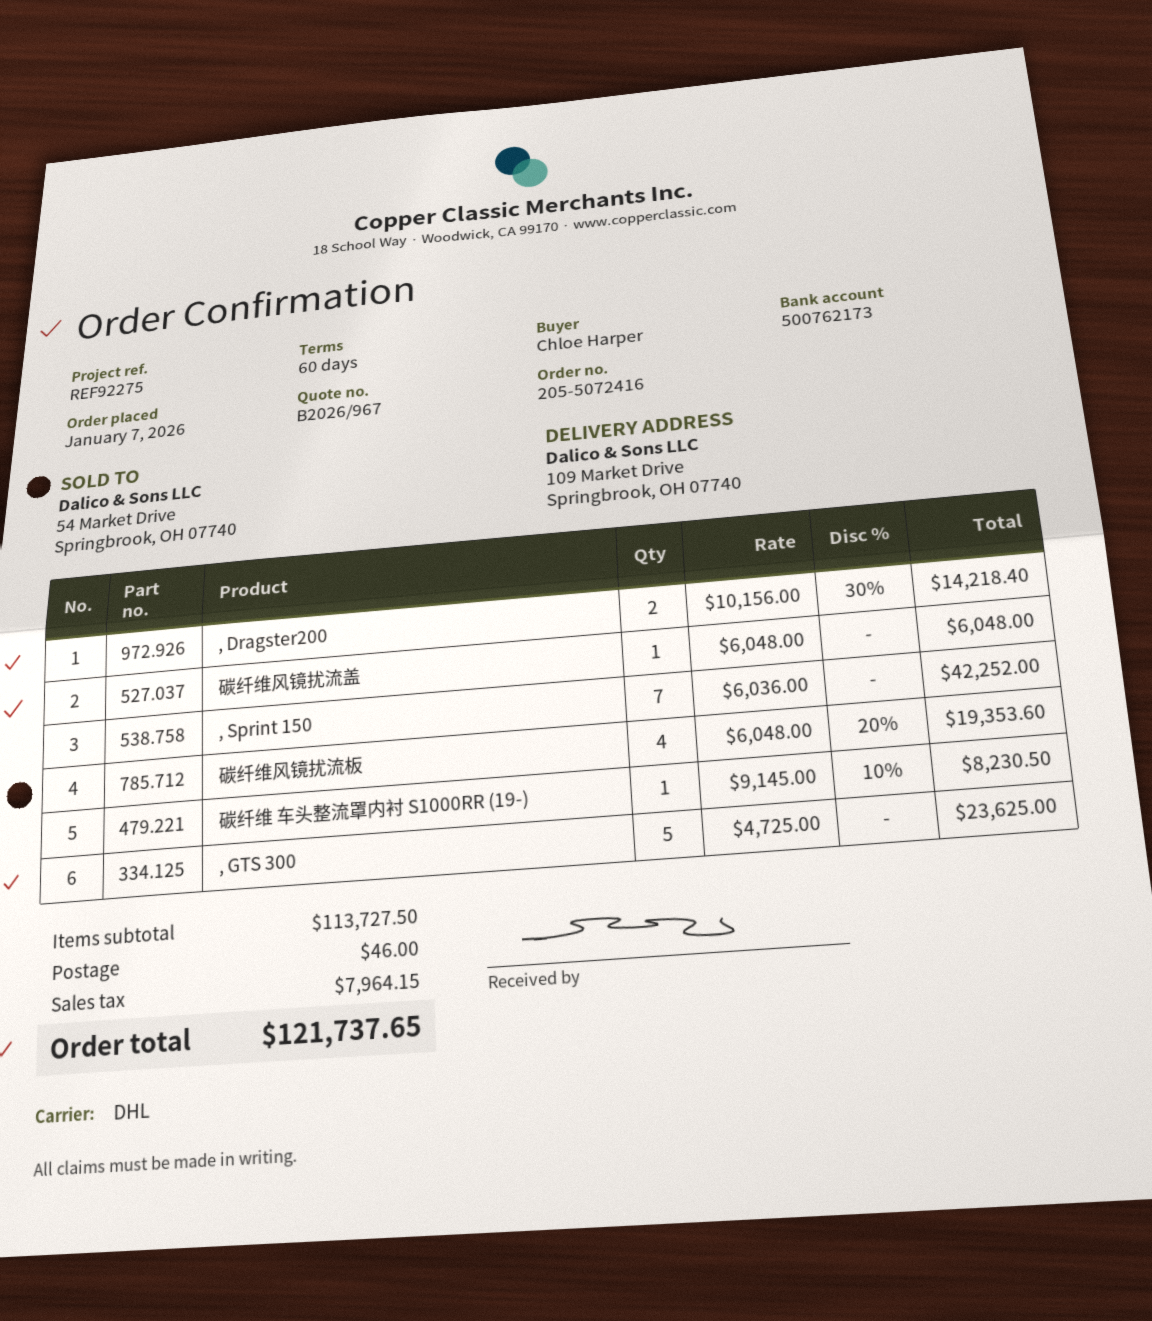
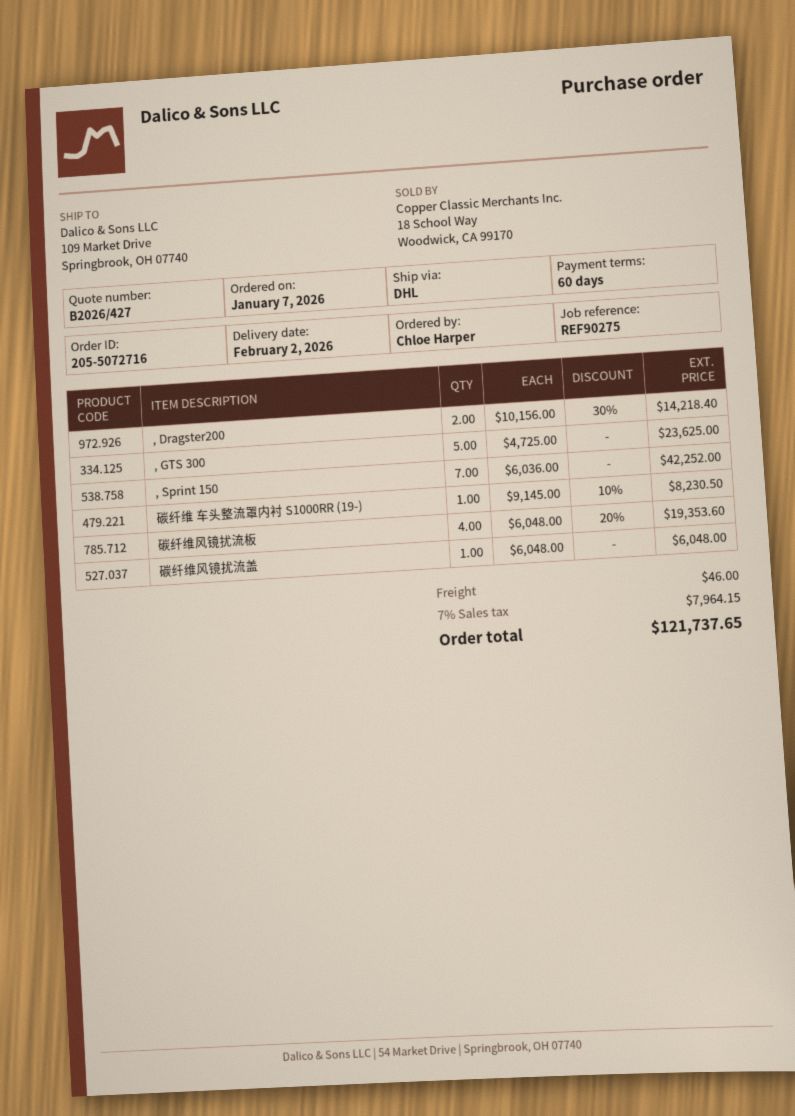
quote number: B2026/967 -> B2026/427
order number: 205-5072416 -> 205-5072716
reference: REF92275 -> REF90275

